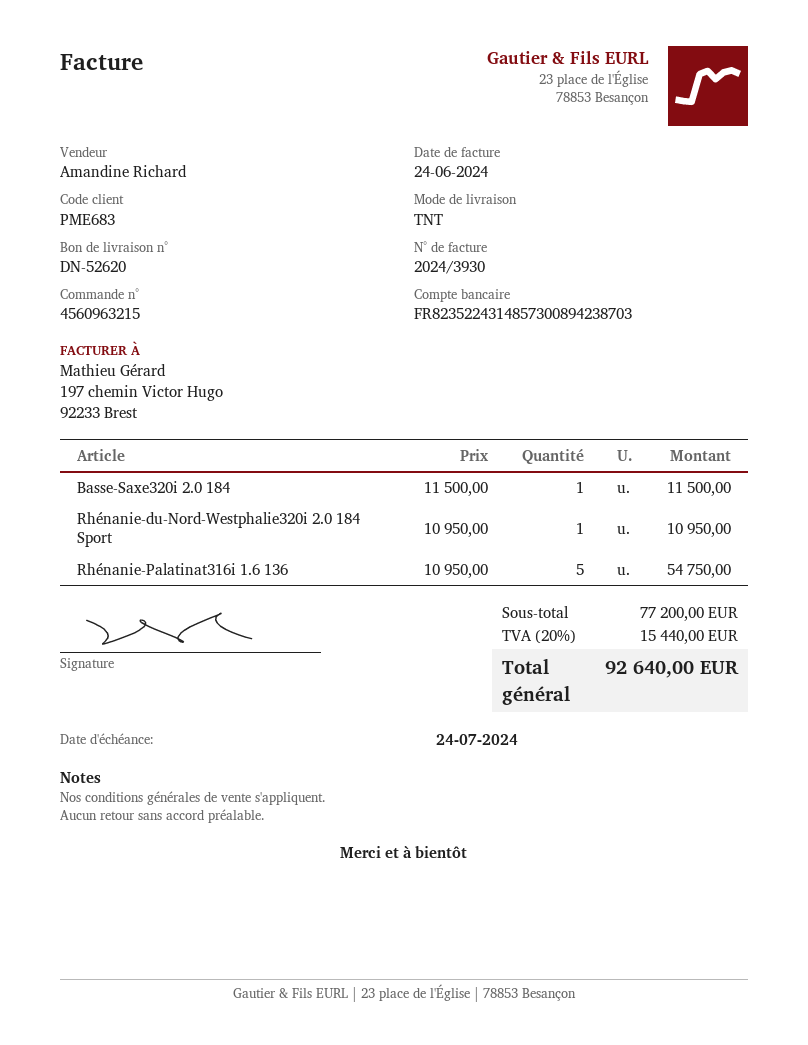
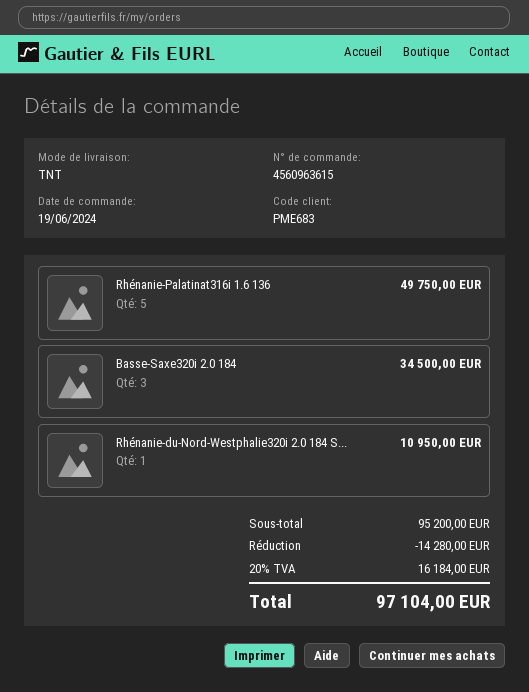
order number: 4560963215 -> 4560963615
Basse-Saxe320i 2.0 184: 1 for 11500.00 -> 3 for 34500.00
Rhénanie-Palatinat316i 1.6 136: 5 for 54750.00 -> 5 for 49750.00
subtotal: 77200.00 -> 95200.00
discount: none -> 14280.00
tax: 20% = 15440.00 -> 20% = 16184.00
total: 92640.00 -> 97104.00

